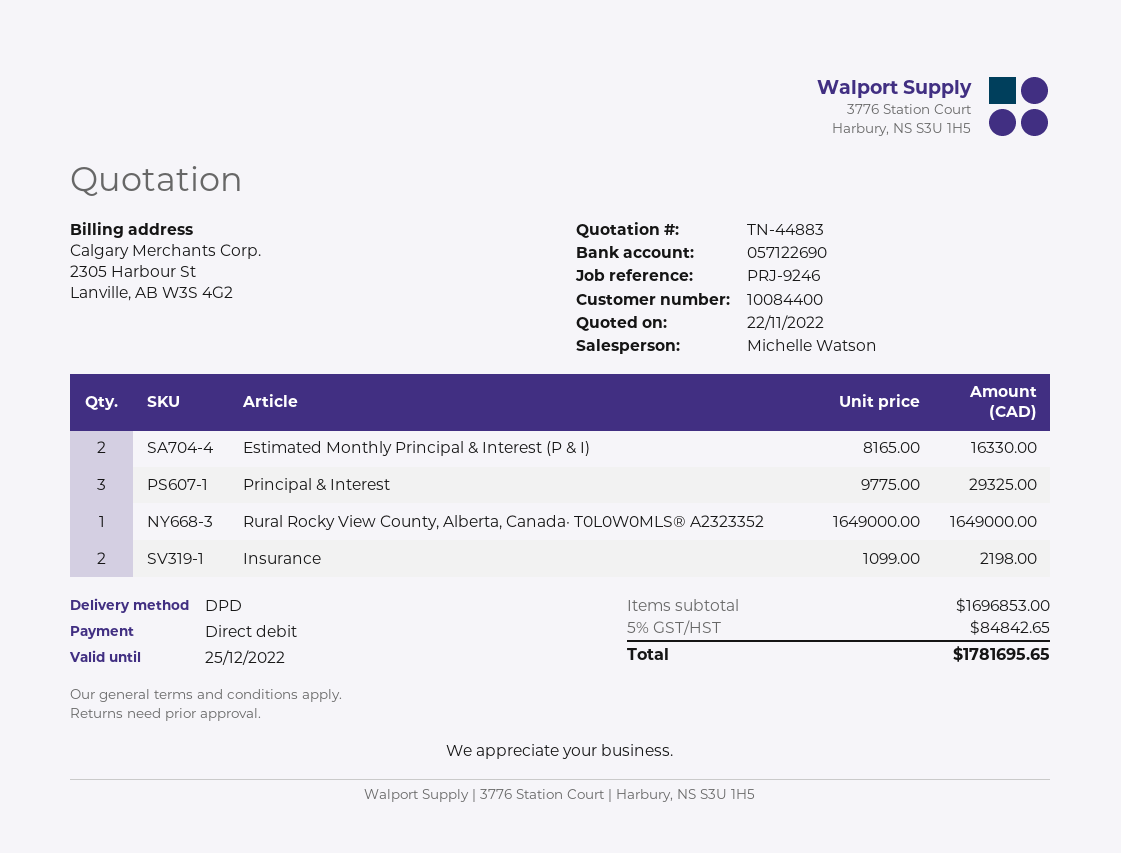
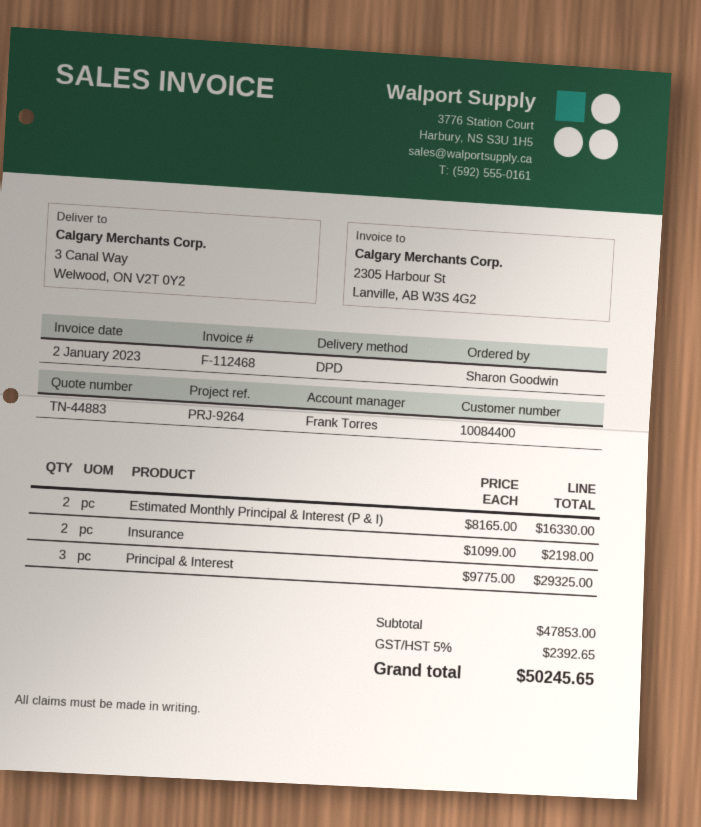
reference: PRJ-9246 -> PRJ-9264
sales rep: Michelle Watson -> Frank Torres
Rural Rocky View County, Alberta, Canada· T0L0W0MLS® A2323352: 1 x 1649000.00 = 1649000.00 -> none
subtotal: 1696853.00 -> 47853.00
tax: 5% = 84842.65 -> 5% = 2392.65
total: 1781695.65 -> 50245.65

